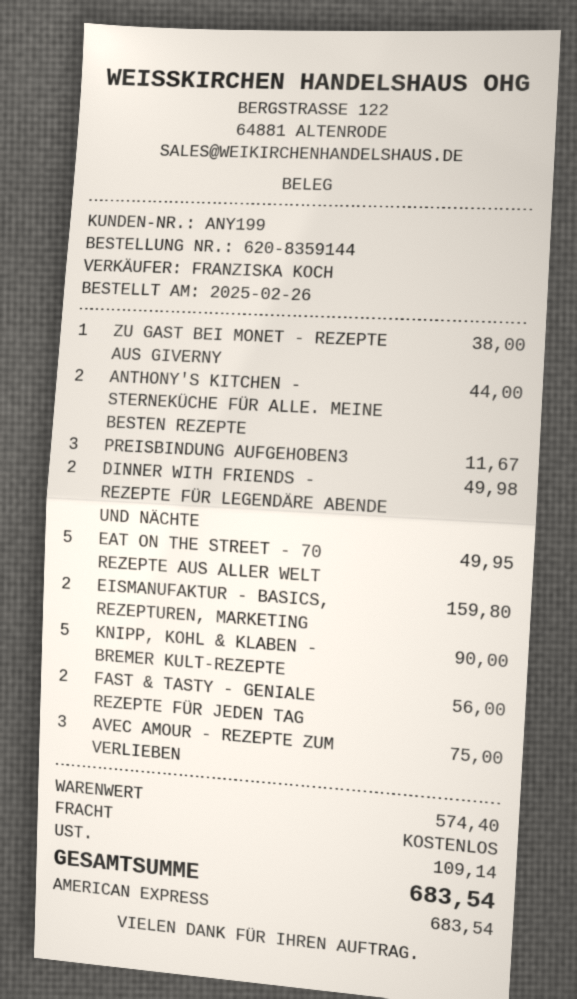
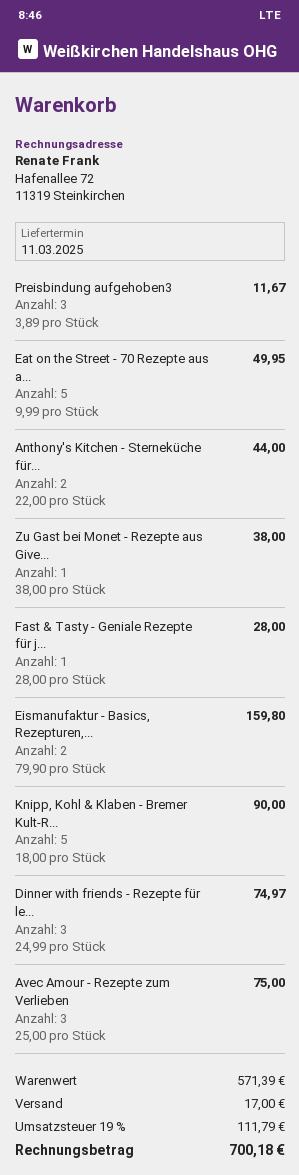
DINNER WITH FRIENDS - REZEPTE FÜR LEGENDÄRE ABENDE UND NÄCHTE: 2 for 49.98 -> 3 for 74.97
FAST & TASTY - GENIALE REZEPTE FÜR JEDEN TAG: 2 for 56.00 -> 1 for 28.00
subtotal: 574.40 -> 571.39
shipping: 0.00 -> 17.00
tax: 109.14 -> 111.79
total: 683.54 -> 700.18

